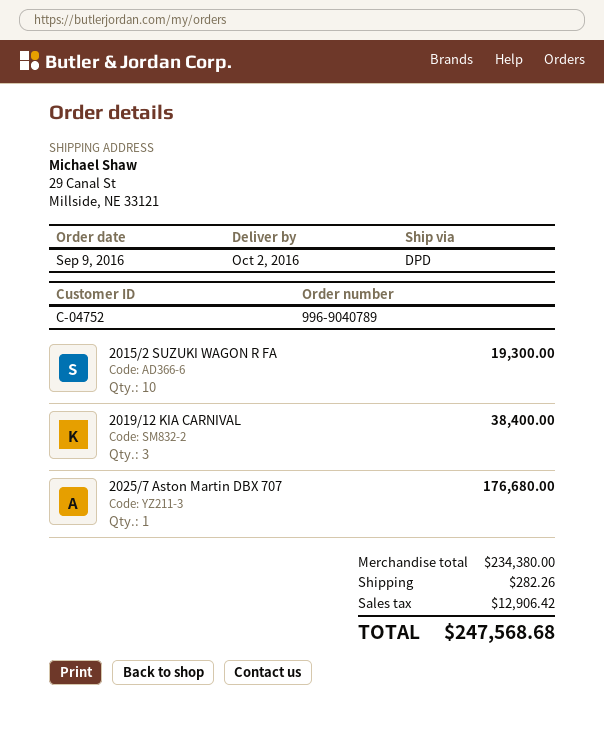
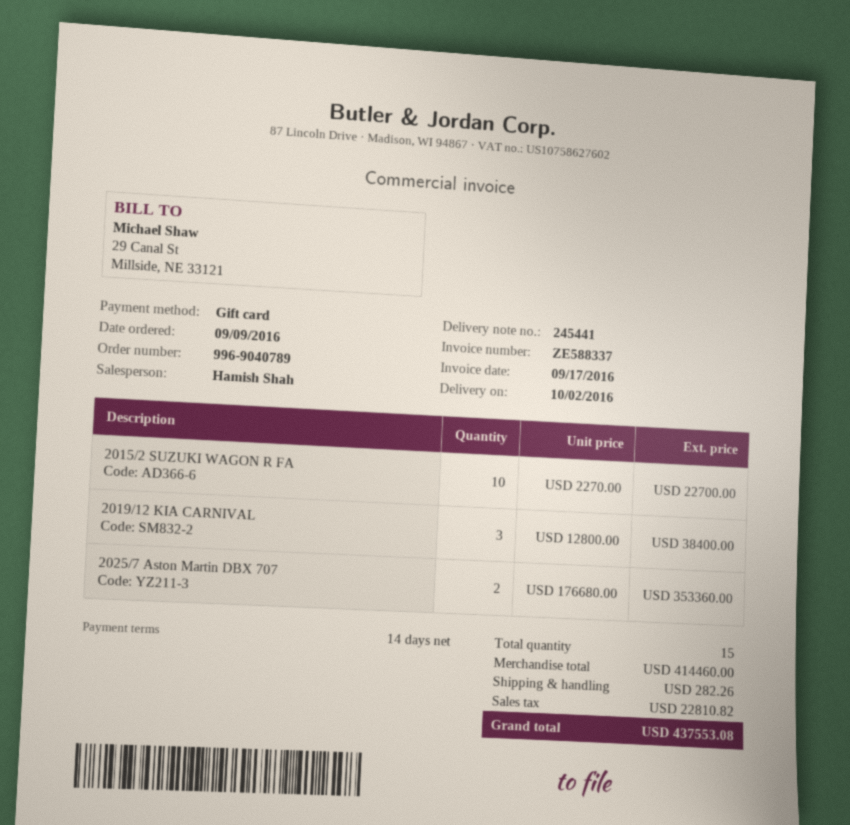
2015/2 SUZUKI WAGON R FA: 10 for 19300.00 -> 10 for 22700.00
2025/7 Aston Martin DBX 707: 1 for 176680.00 -> 2 for 353360.00
subtotal: 234380.00 -> 414460.00
tax: 12906.42 -> 22810.82
total: 247568.68 -> 437553.08

